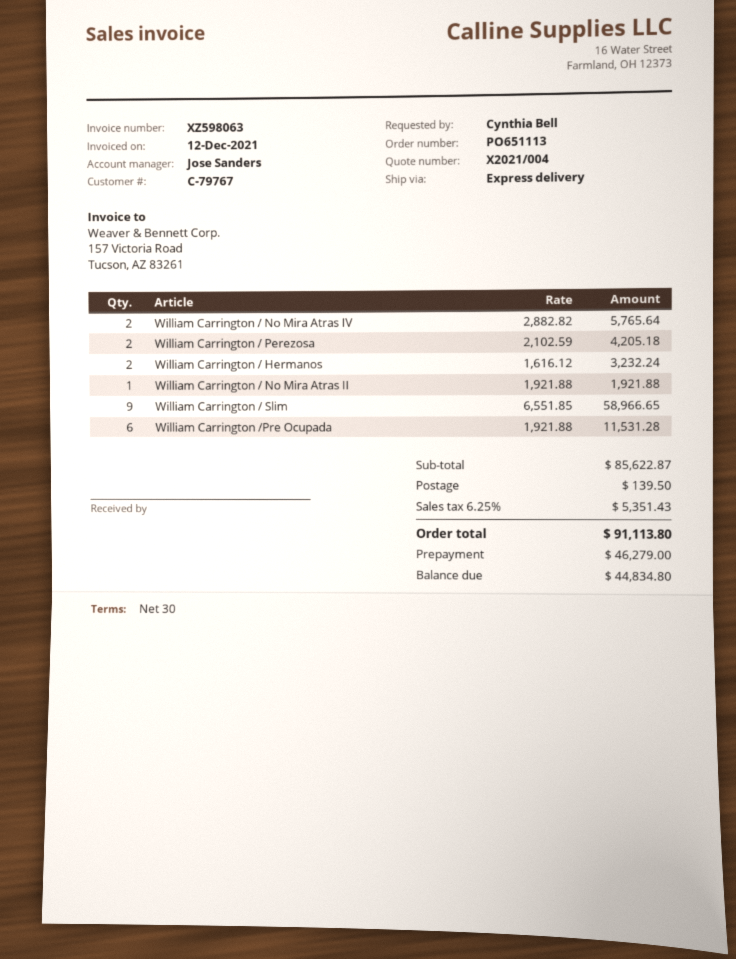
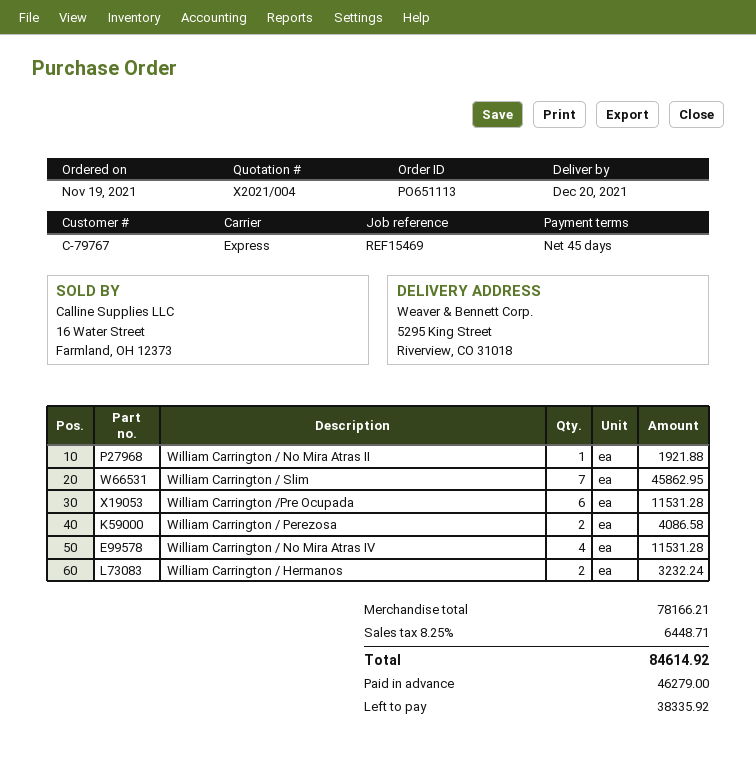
payment terms: 30 days -> 45 days
William Carrington / No Mira Atras IV: 2 for 5765.64 -> 4 for 11531.28
William Carrington / Perezosa: 2 for 4205.18 -> 2 for 4086.58
William Carrington / Slim: 9 for 58966.65 -> 7 for 45862.95
subtotal: 85622.87 -> 78166.21
shipping: 139.50 -> none
tax: 6.25% = 5351.43 -> 8.25% = 6448.71
total: 91113.80 -> 84614.92
balance: 44834.80 -> 38335.92

